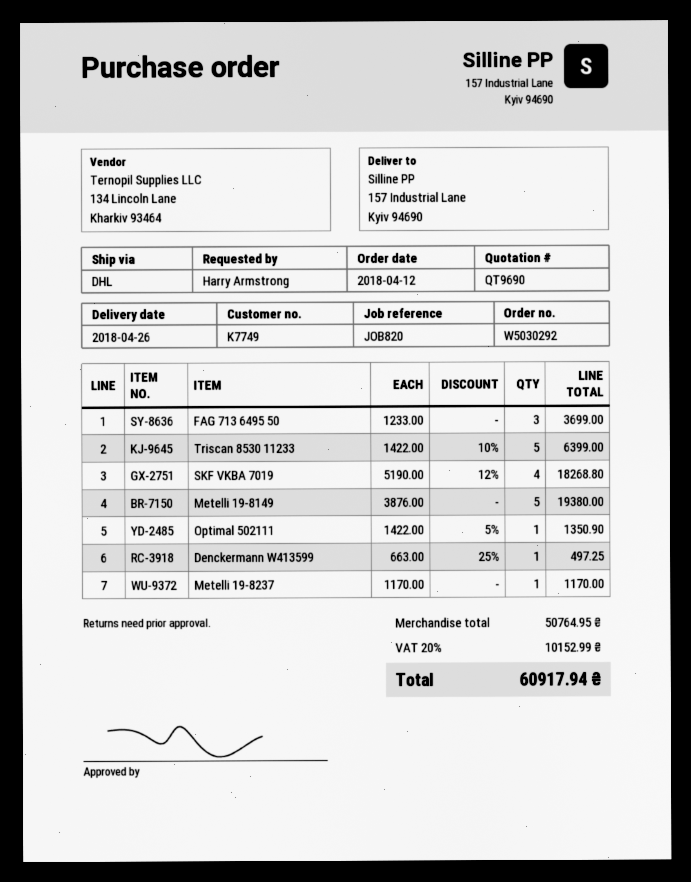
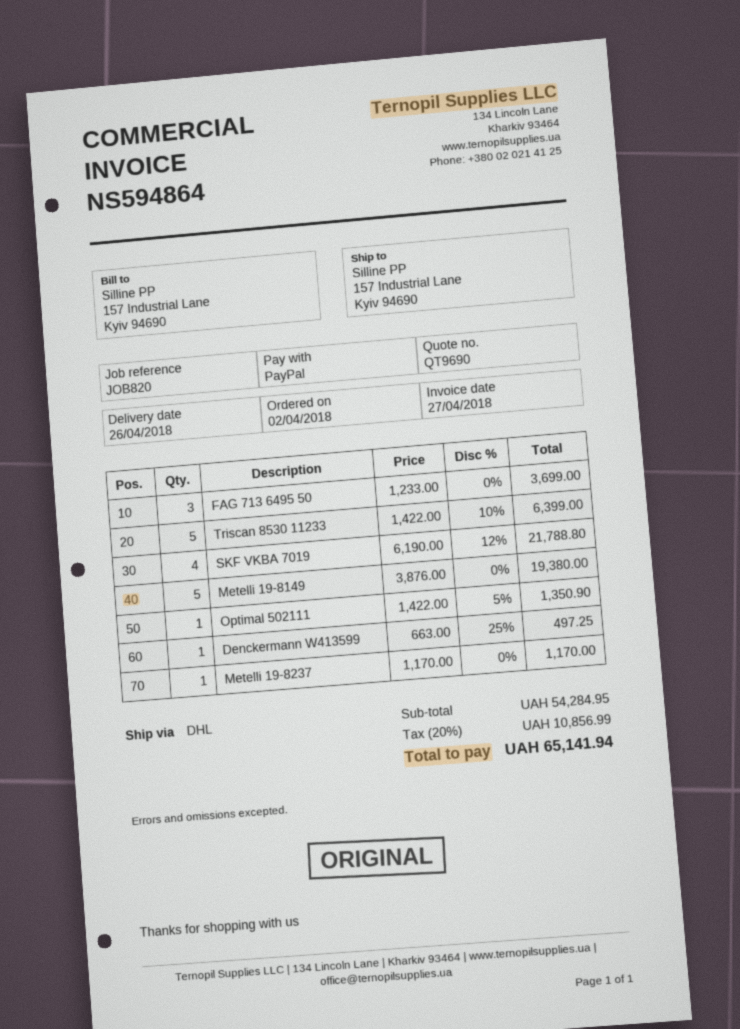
order date: 2018-04-12 -> 2018-04-02
SKF VKBA 7019: 4 x 5190.00 - 12% = 18268.80 -> 4 x 6190.00 - 12% = 21788.80
subtotal: 50764.95 -> 54284.95
tax: 20% = 10152.99 -> 20% = 10856.99
total: 60917.94 -> 65141.94

